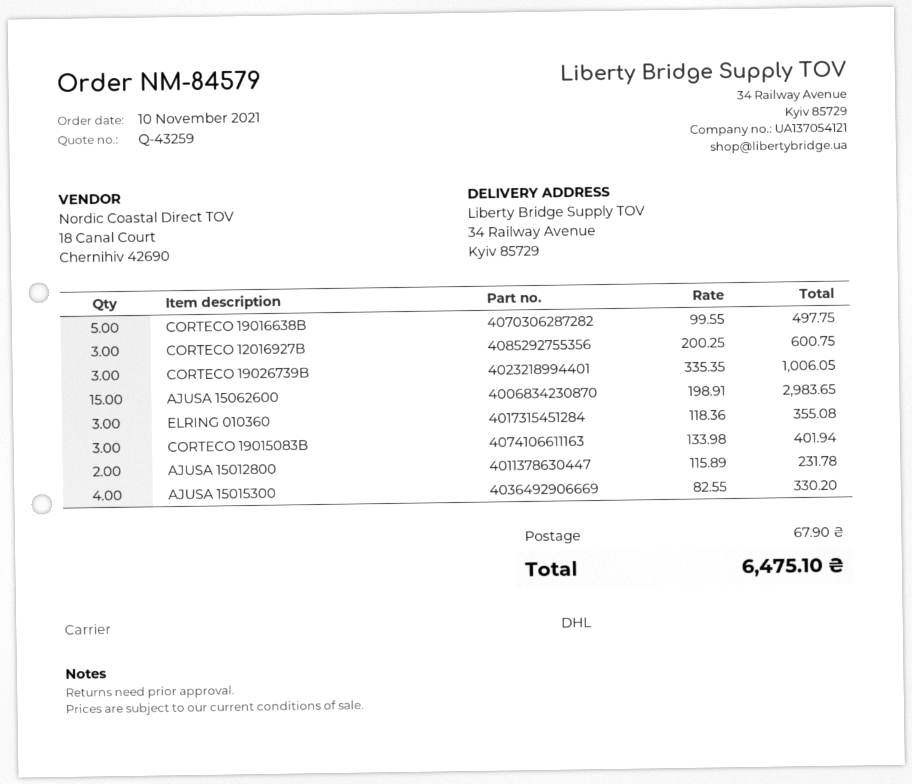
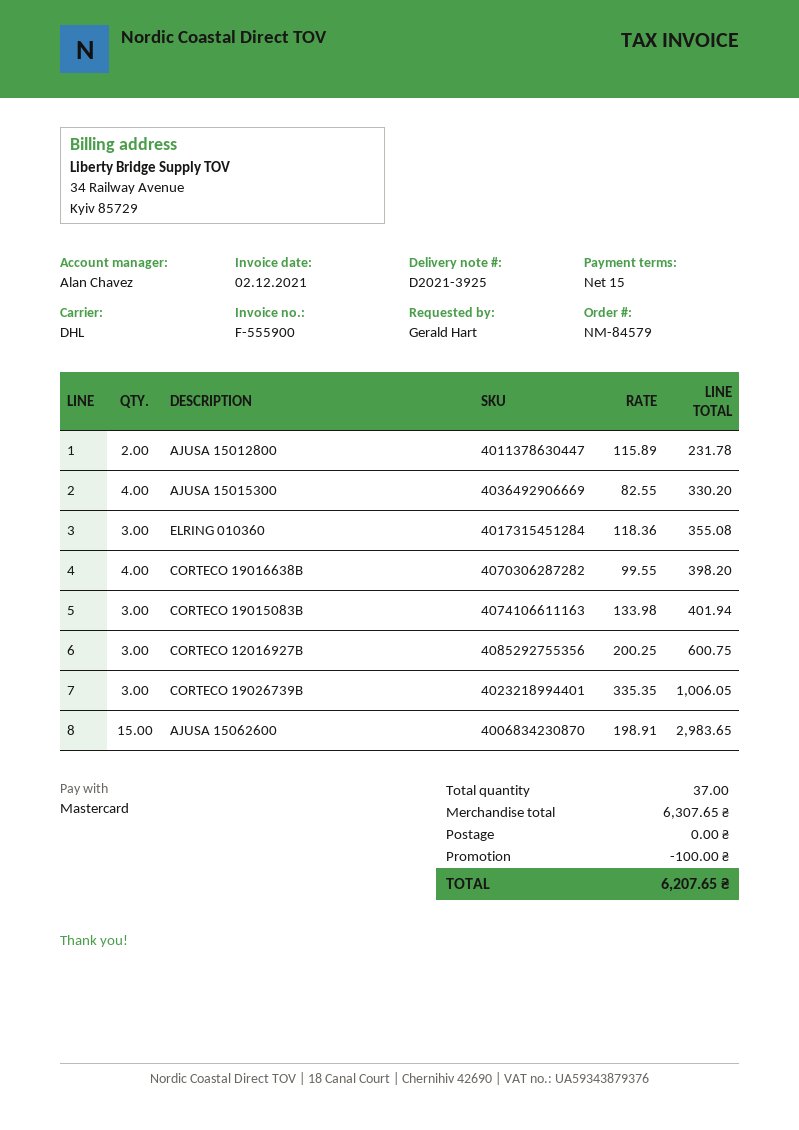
CORTECO 19016638B: 5 x 99.55 = 497.75 -> 4 x 99.55 = 398.20
discount: none -> 100.00
shipping: 67.90 -> 0.00
total: 6475.10 -> 6207.65

